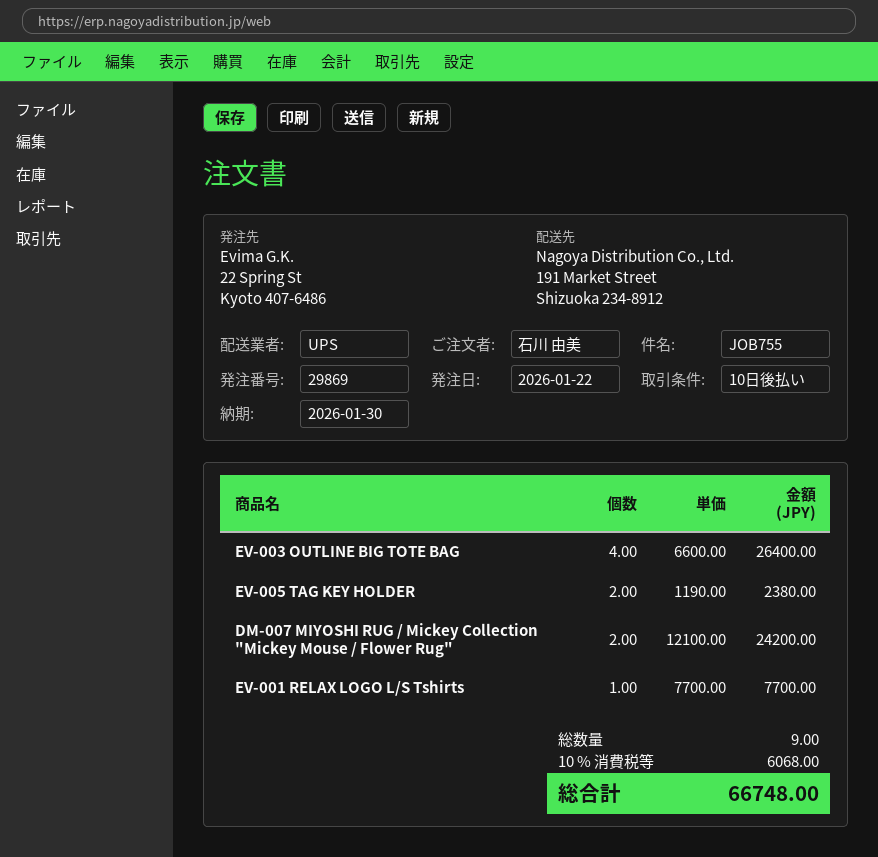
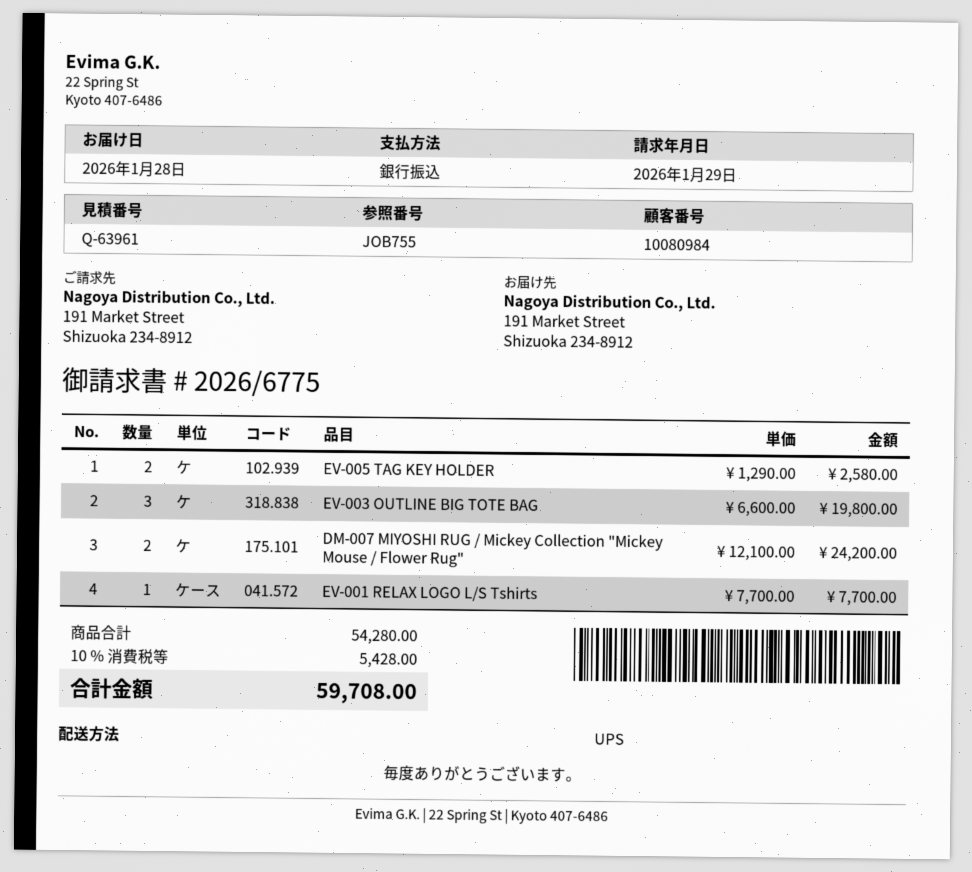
delivery date: 2026-01-30 -> 2026-01-28
EV-003 OUTLINE BIG TOTE BAG: 4 x 6600.00 = 26400.00 -> 3 x 6600.00 = 19800.00
EV-005 TAG KEY HOLDER: 2 x 1190.00 = 2380.00 -> 2 x 1290.00 = 2580.00
tax: 10% = 6068.00 -> 10% = 5428.00
total: 66748.00 -> 59708.00

